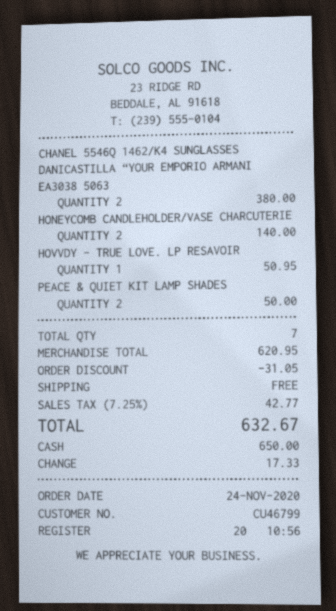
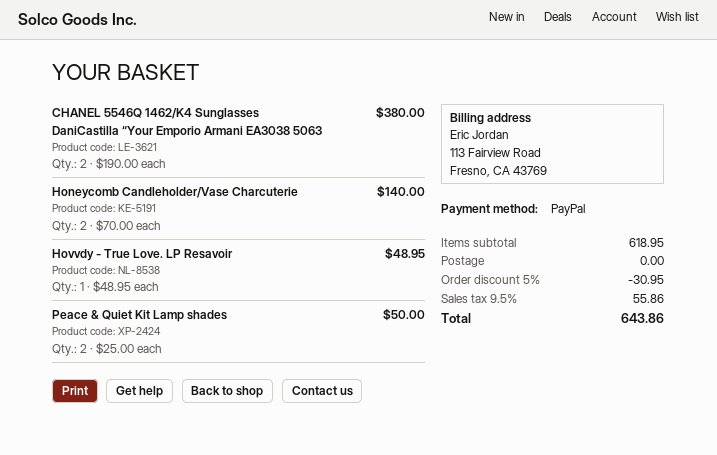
payment method: cash -> PayPal
HOVVDY - TRUE LOVE. LP RESAVOIR: 1 for 50.95 -> 1 for 48.95
subtotal: 620.95 -> 618.95
discount: 31.05 -> 30.95
tax: 7.25% = 42.77 -> 9.5% = 55.86
total: 632.67 -> 643.86

